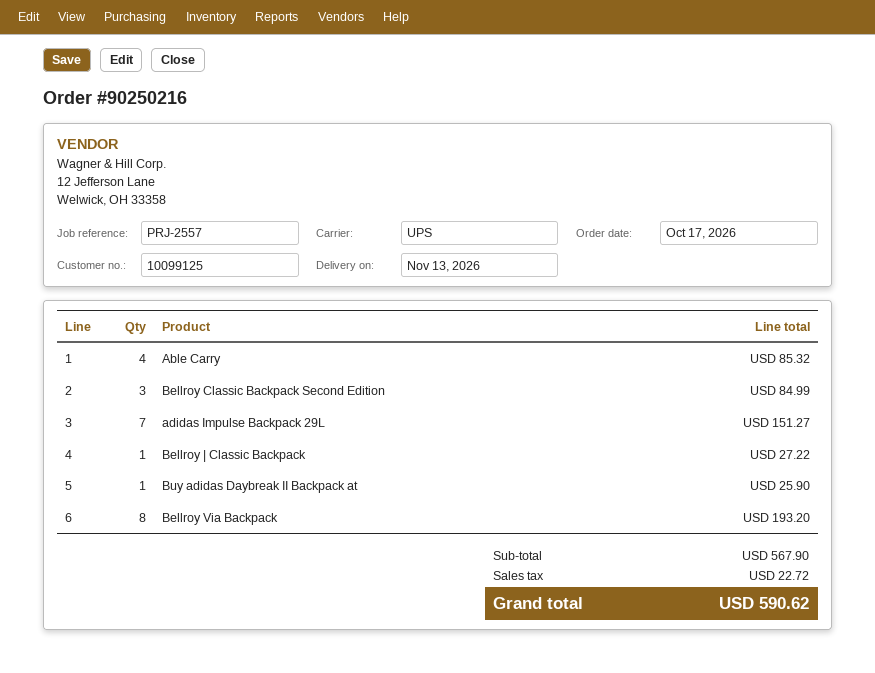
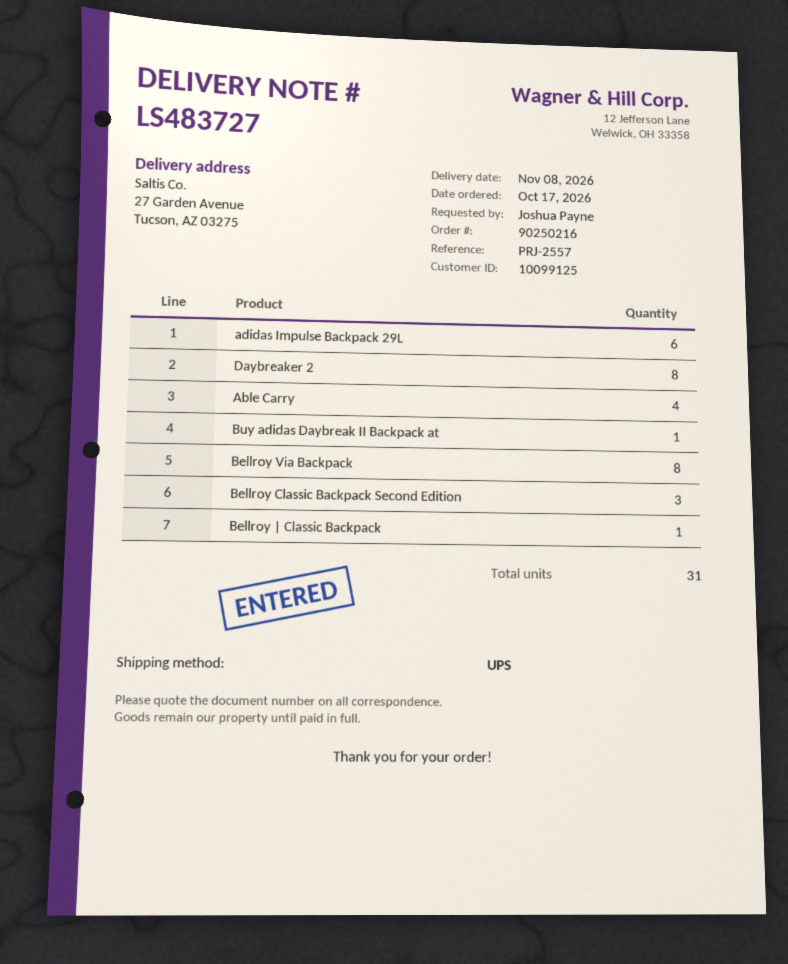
delivery date: 2026-11-13 -> 2026-11-08
adidas Impulse Backpack 29L: 7 -> 6
Daybreaker 2: none -> 8

